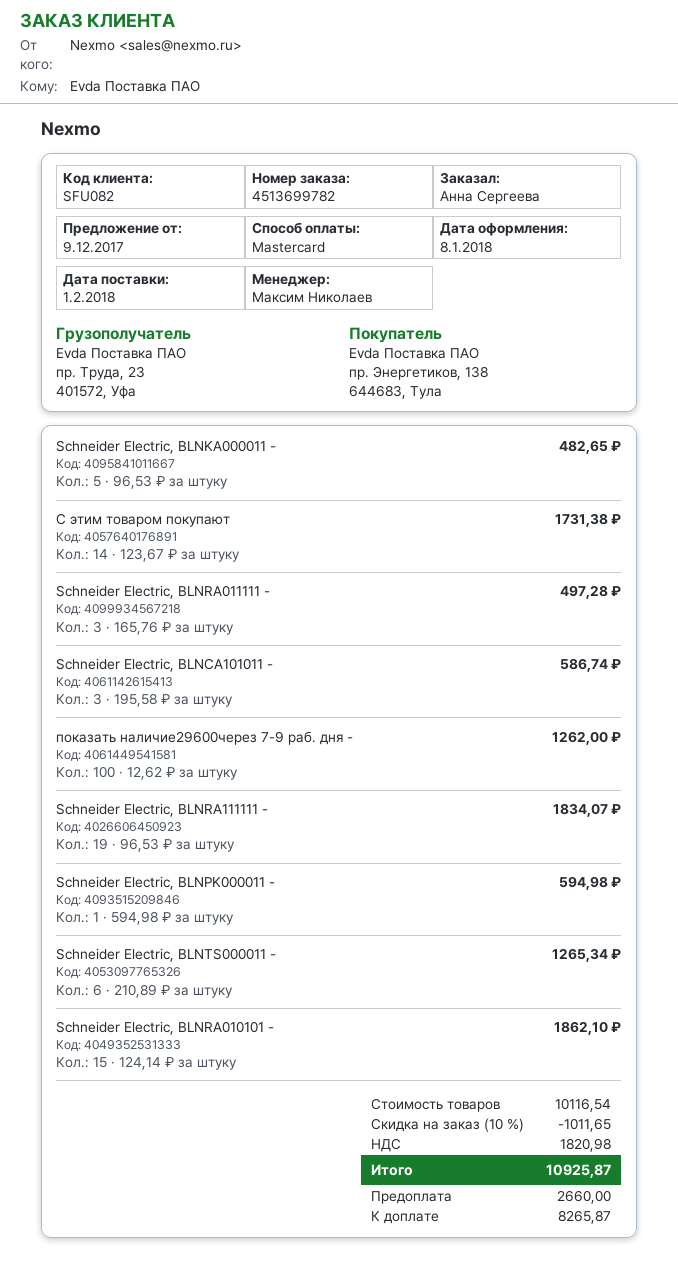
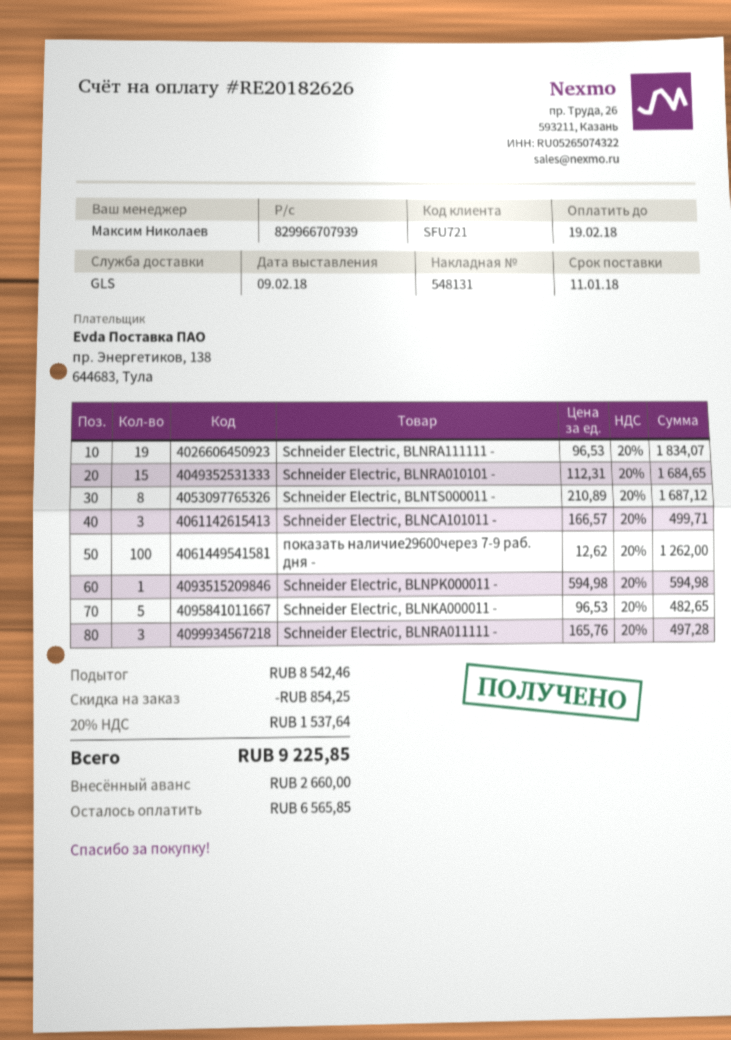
delivery date: 2018-02-01 -> 2018-01-11
customer number: SFU082 -> SFU721
С этим товаром покупают: 14 x 123.67 = 1731.38 -> none
Schneider Electric, BLNCA101011 -: 3 x 195.58 = 586.74 -> 3 x 166.57 = 499.71
Schneider Electric, BLNTS000011 -: 6 x 210.89 = 1265.34 -> 8 x 210.89 = 1687.12
Schneider Electric, BLNRA010101 -: 15 x 124.14 = 1862.10 -> 15 x 112.31 = 1684.65
subtotal: 10116.54 -> 8542.46
discount: 1011.65 -> 854.25
tax: 1820.98 -> 1537.64
total: 10925.87 -> 9225.85
balance: 8265.87 -> 6565.85

